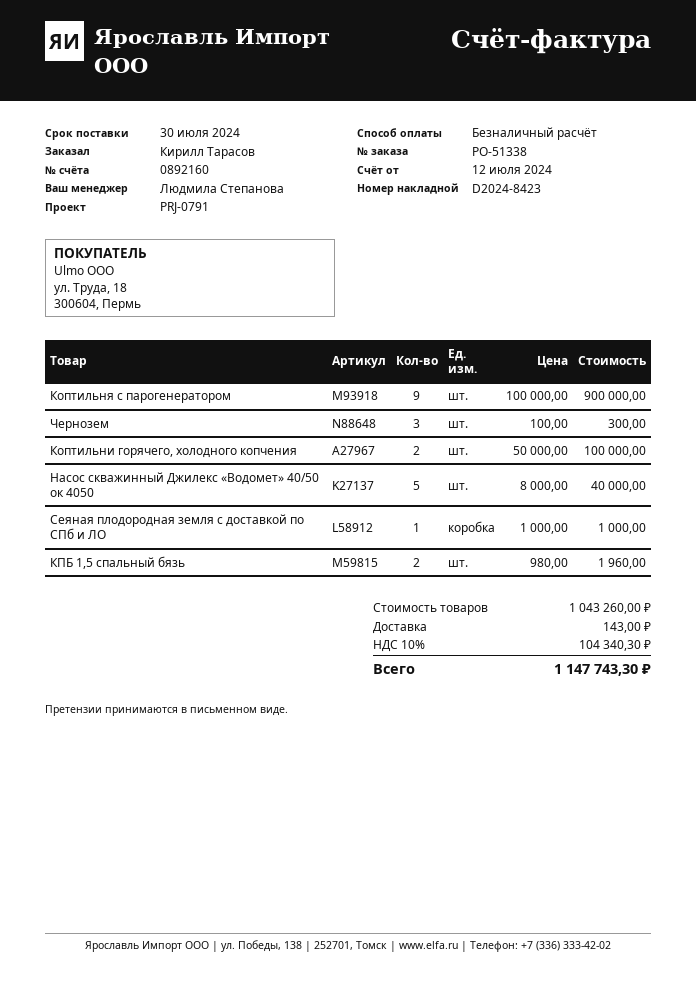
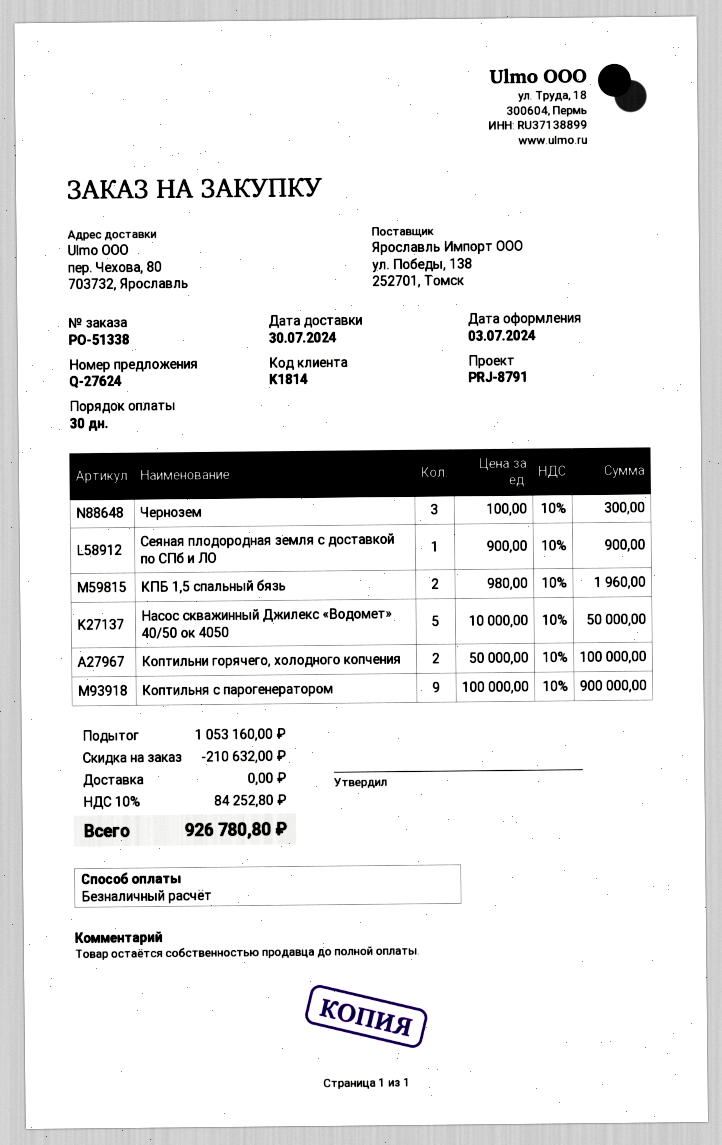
reference: PRJ-0791 -> PRJ-8791
Насос скважинный Джилекс «Водомет» 40/50 ок 4050: 5 x 8000.00 = 40000.00 -> 5 x 10000.00 = 50000.00
Сеяная плодородная земля с доставкой по СПб и ЛО: 1 x 1000.00 = 1000.00 -> 1 x 900.00 = 900.00
subtotal: 1043260.00 -> 1053160.00
discount: none -> 210632.00
shipping: 143.00 -> 0.00
tax: 10% = 104340.30 -> 10% = 84252.80
total: 1147743.30 -> 926780.80

